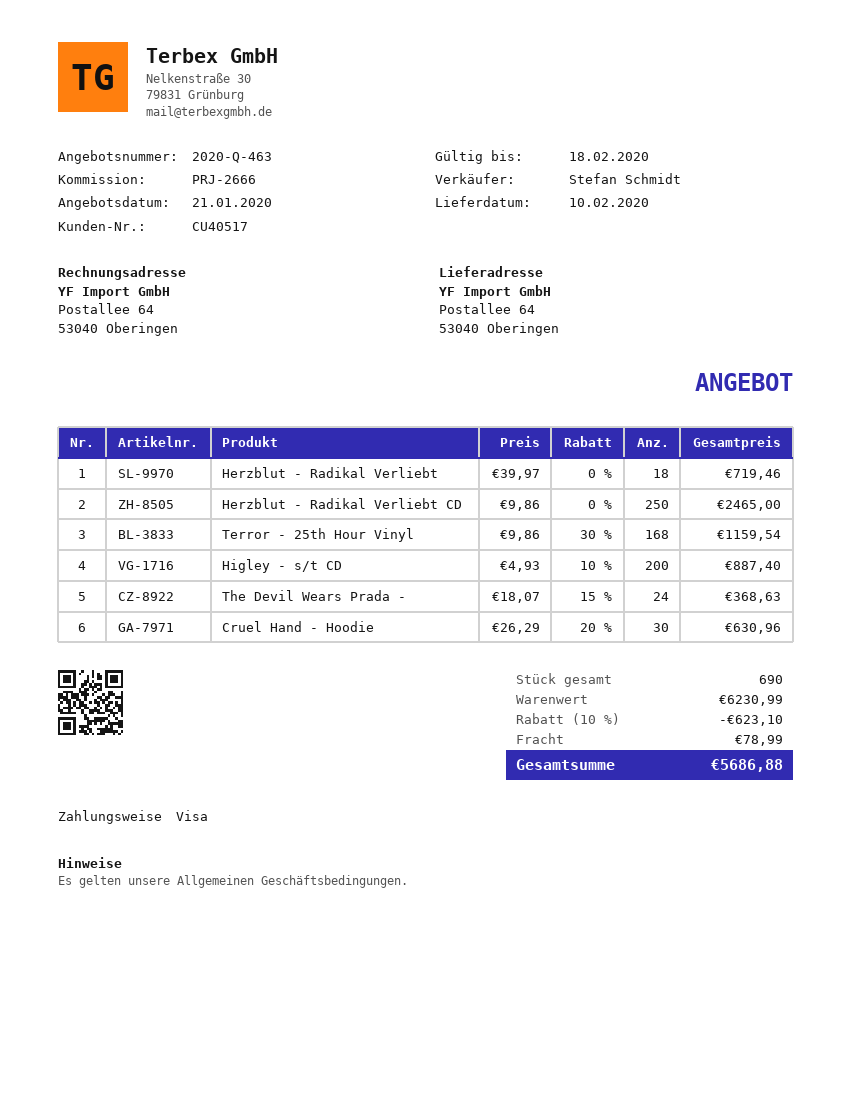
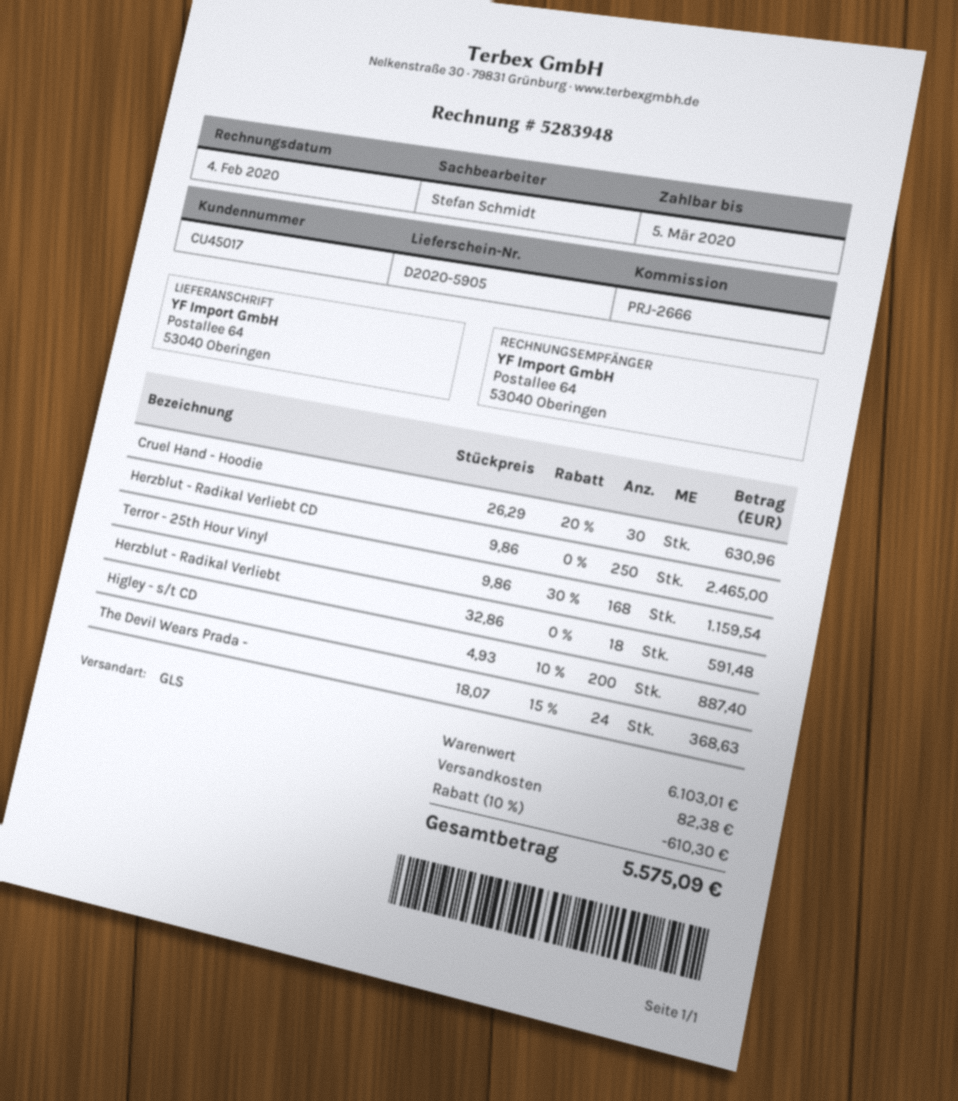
customer number: CU40517 -> CU45017
Herzblut - Radikal Verliebt: 18 x 39.97 = 719.46 -> 18 x 32.86 = 591.48
subtotal: 6230.99 -> 6103.01
discount: 10% = 623.10 -> 10% = 610.30
shipping: 78.99 -> 82.38
total: 5686.88 -> 5575.09

